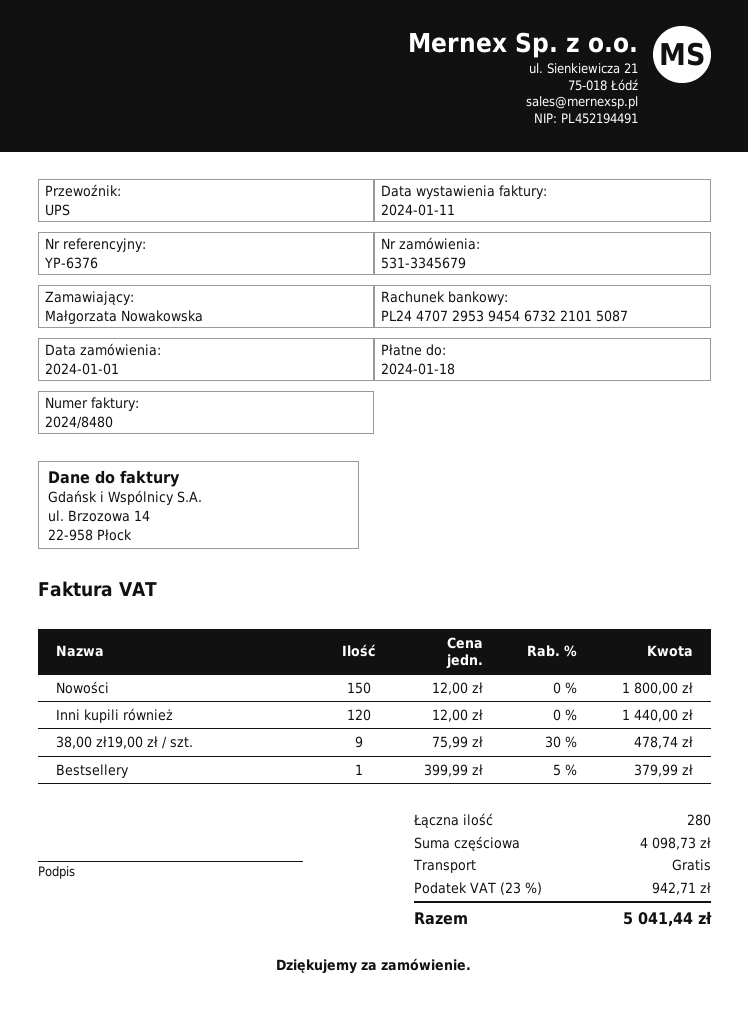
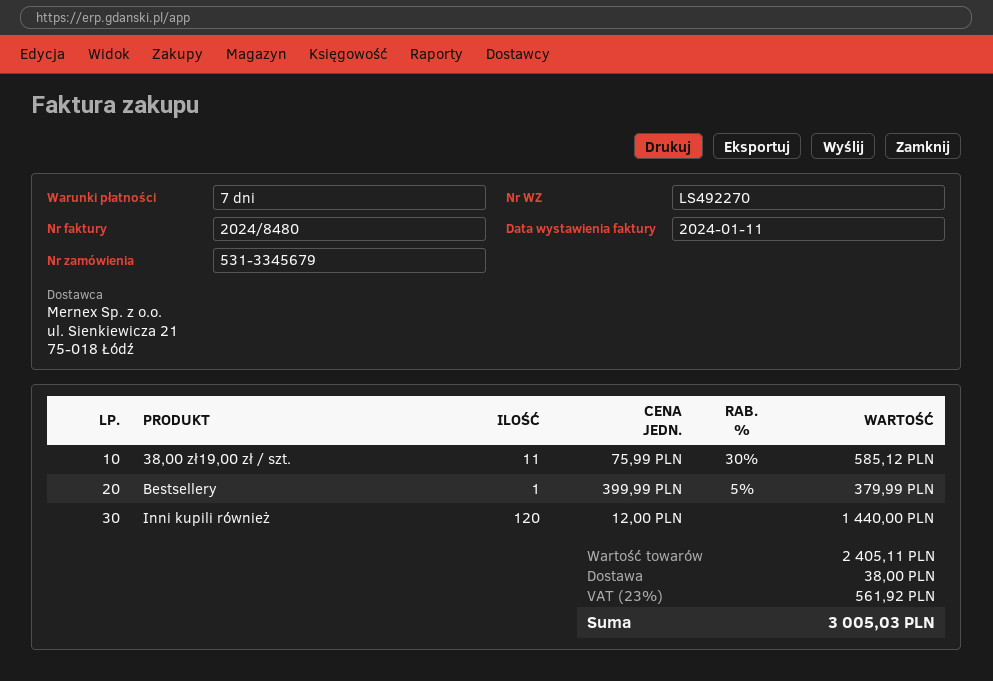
Nowości: 150 x 12.00 = 1800.00 -> none
38,00 zł19,00 zł / szt.: 9 x 75.99 - 30% = 478.74 -> 11 x 75.99 - 30% = 585.12
subtotal: 4098.73 -> 2405.11
shipping: 0.00 -> 38.00
tax: 23% = 942.71 -> 23% = 561.92
total: 5041.44 -> 3005.03

